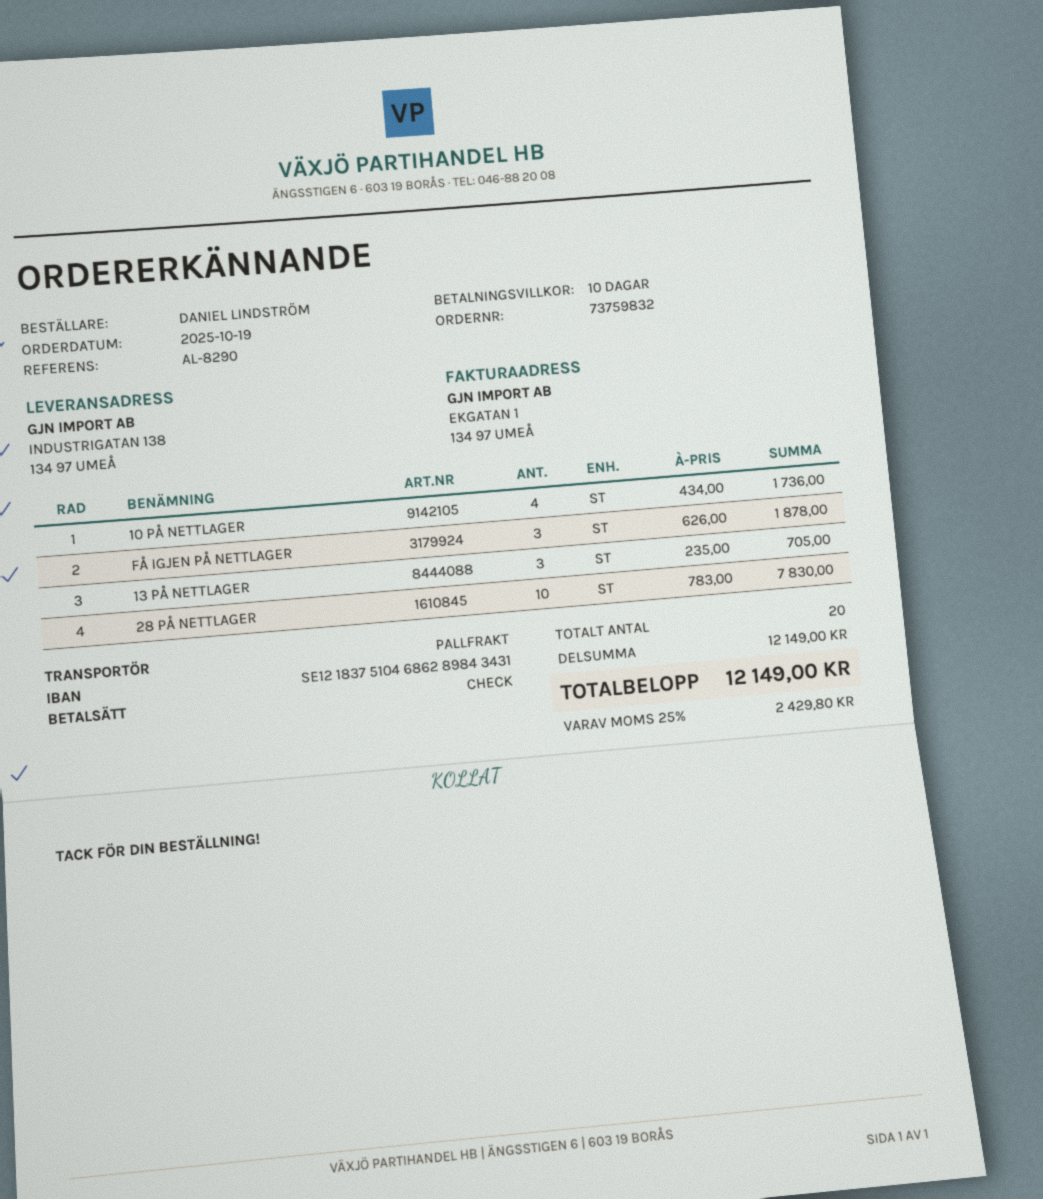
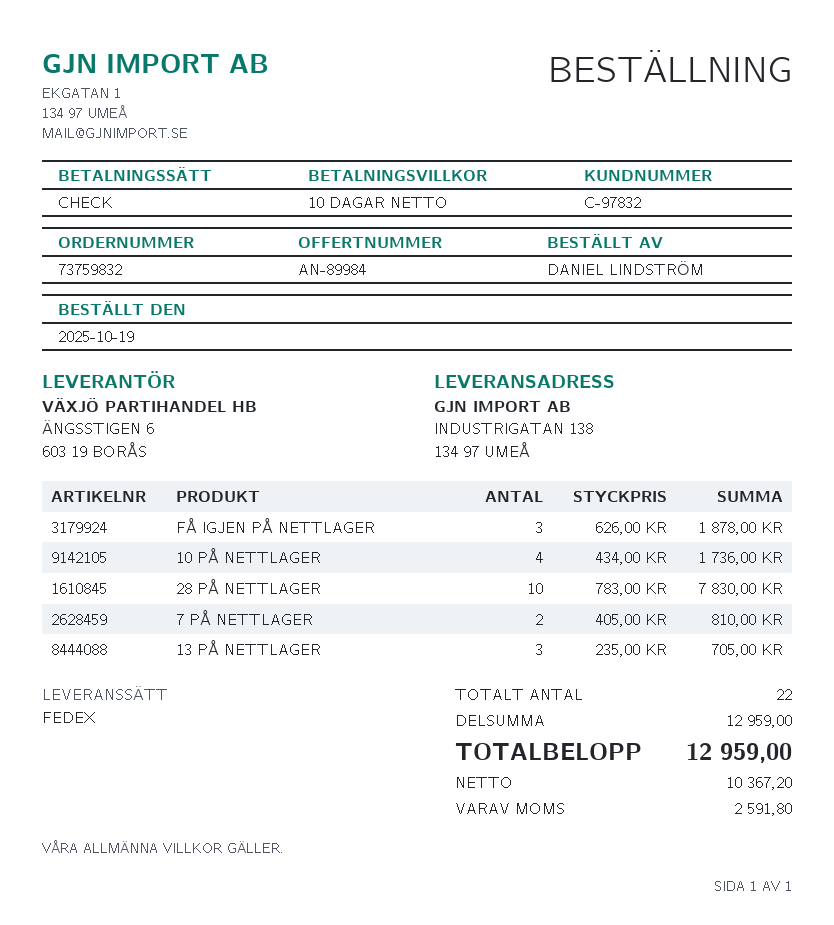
shipping method: pallet freight -> FedEx
7 PÅ NETTLAGER: none -> 2 x 405.00 = 810.00
total quantity: 20 -> 22
subtotal: 12149.00 -> 12959.00
tax: 2429.80 -> 2591.80
total: 12149.00 -> 12959.00

